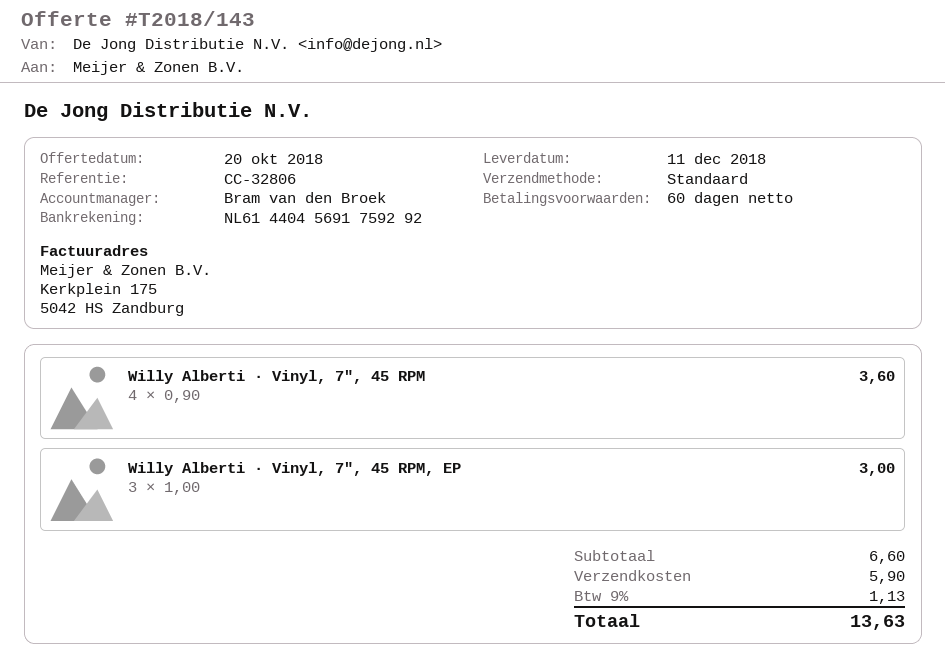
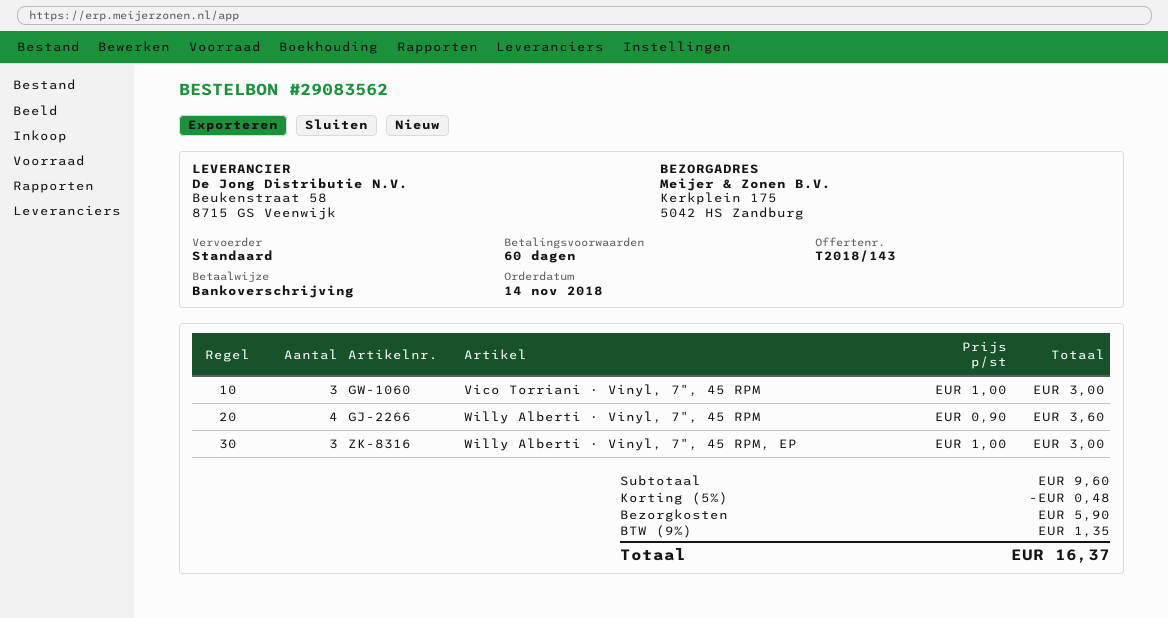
Vico Torriani · Vinyl, 7", 45 RPM: none -> 3 x 1.00 = 3.00
subtotal: 6.60 -> 9.60
discount: none -> 5% = 0.48
tax: 9% = 1.13 -> 9% = 1.35
total: 13.63 -> 16.37

